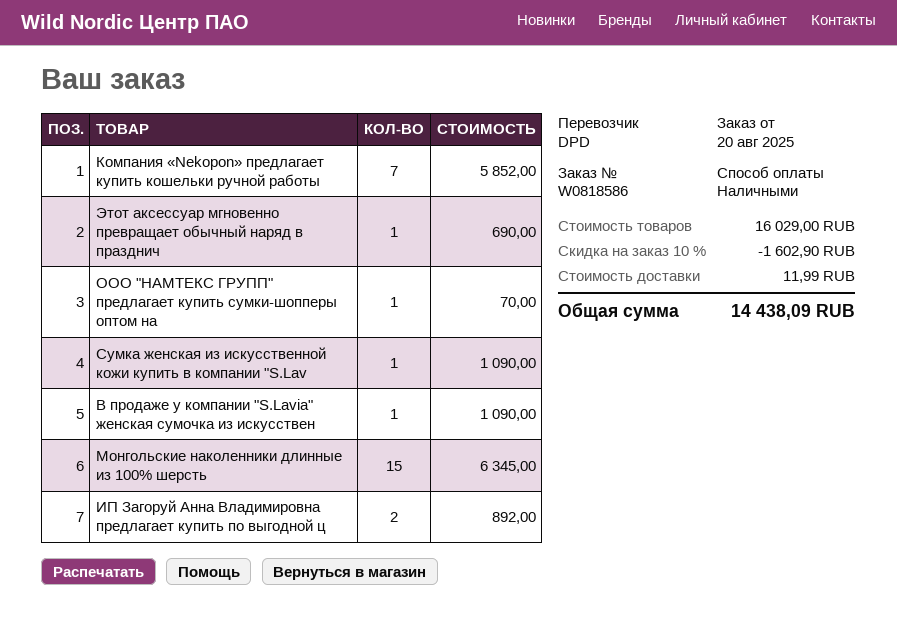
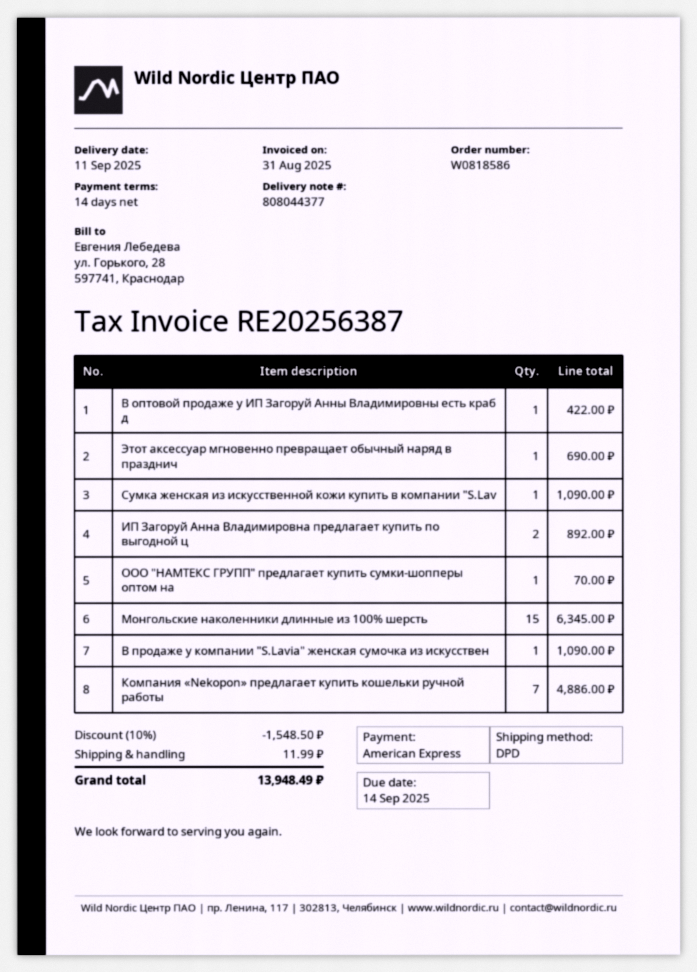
payment method: cash -> American Express
Компания «Nekopon» предлагает купить кошельки ручной работы: 7 for 5852.00 -> 7 for 4886.00
В оптовой продаже у ИП Загоруй Анны Владимировны есть краб д: none -> 1 for 422.00
discount: 10% = 1602.90 -> 10% = 1548.50
total: 14438.09 -> 13948.49

